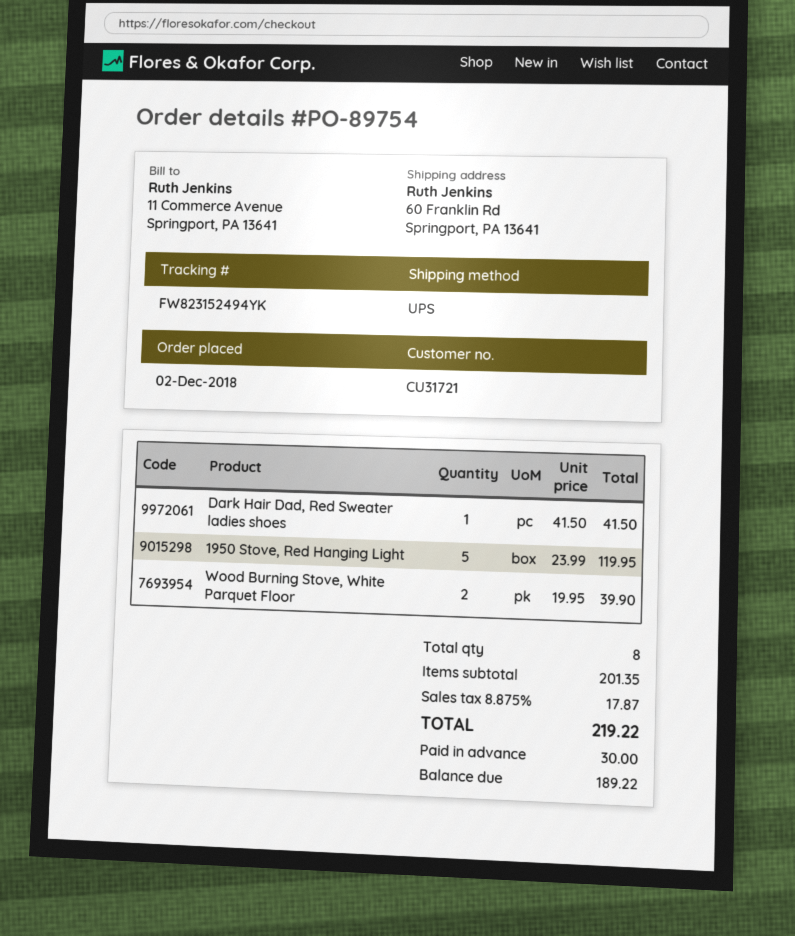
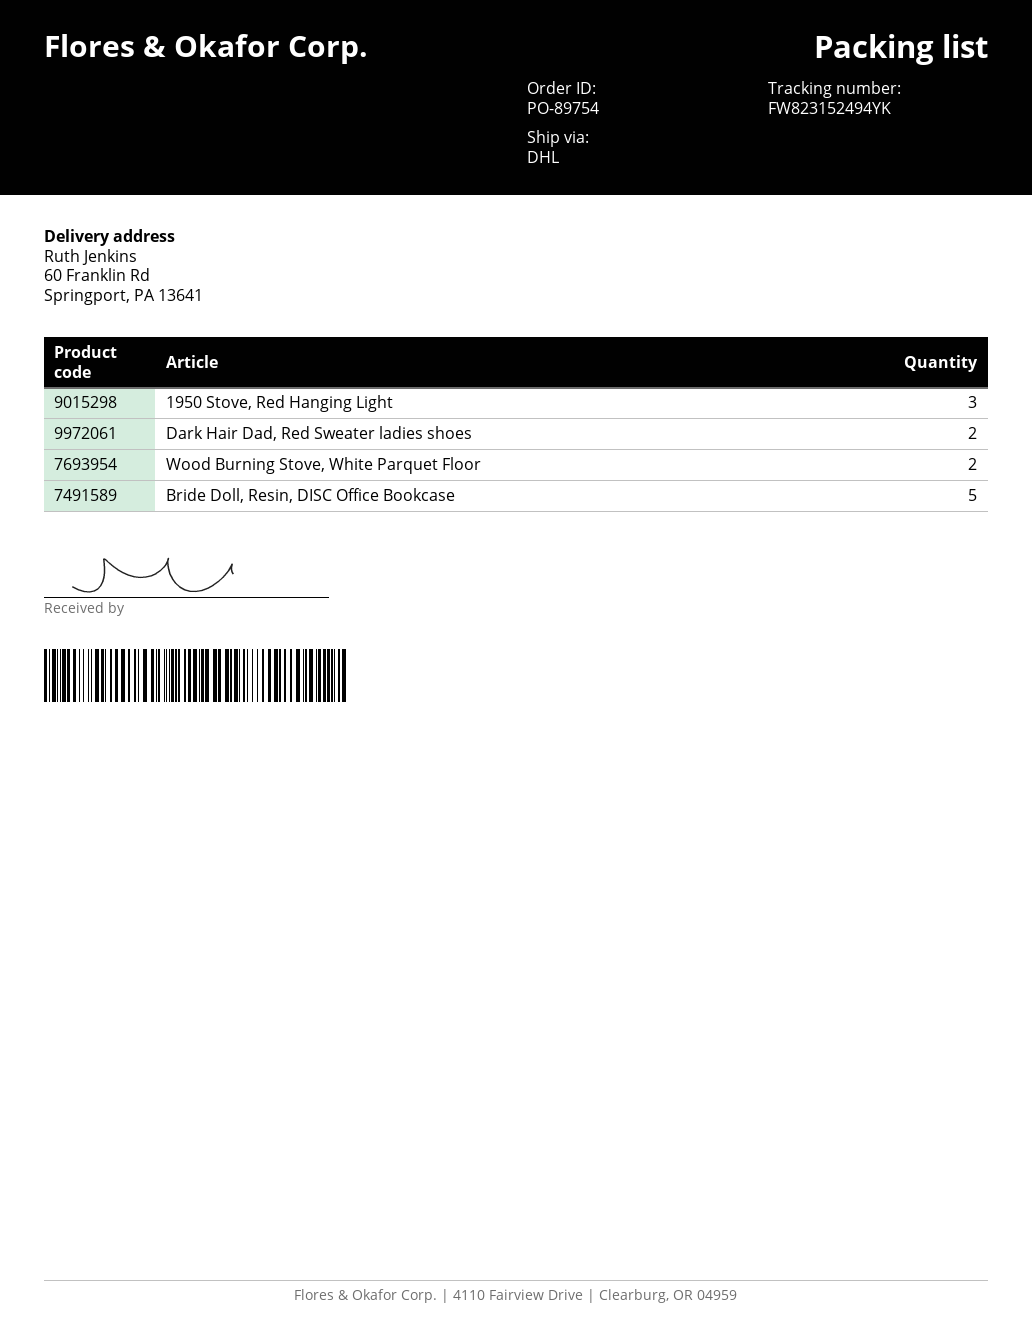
shipping method: UPS -> DHL
Dark Hair Dad, Red Sweater ladies shoes: 1 -> 2
1950 Stove, Red Hanging Light: 5 -> 3
Bride Doll, Resin, DISC Office Bookcase: none -> 5

